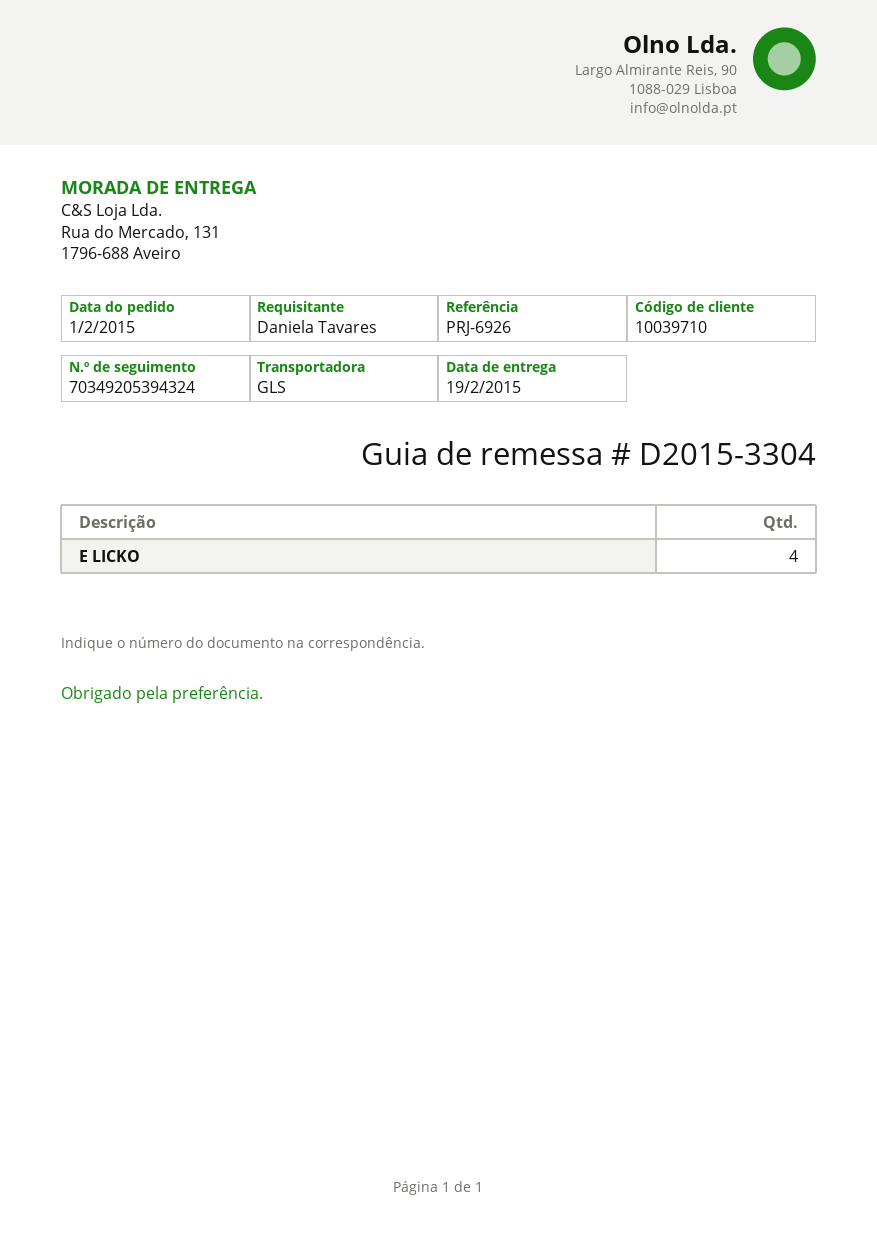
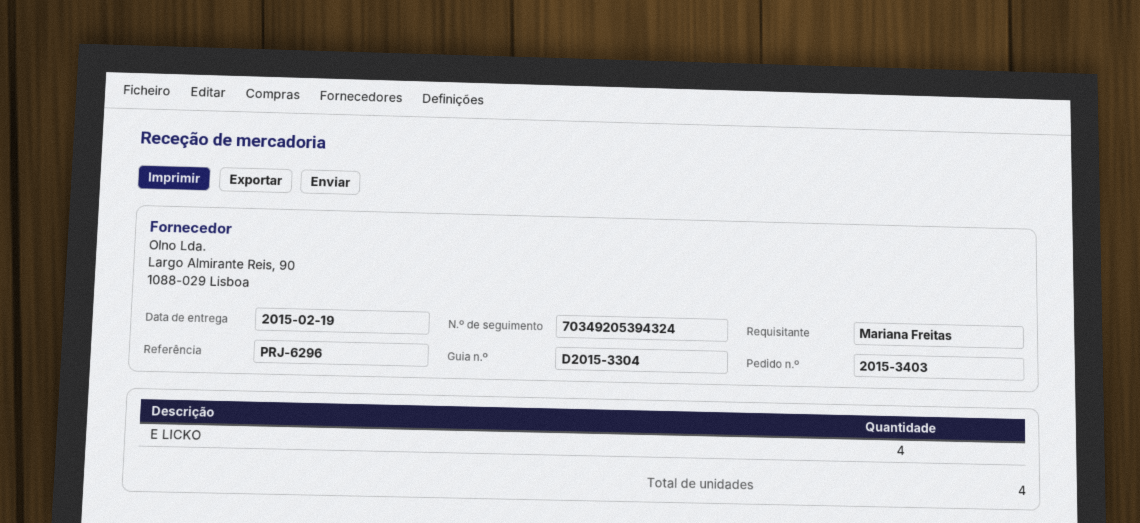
reference: PRJ-6926 -> PRJ-6296
ordered by: Daniela Tavares -> Mariana Freitas

